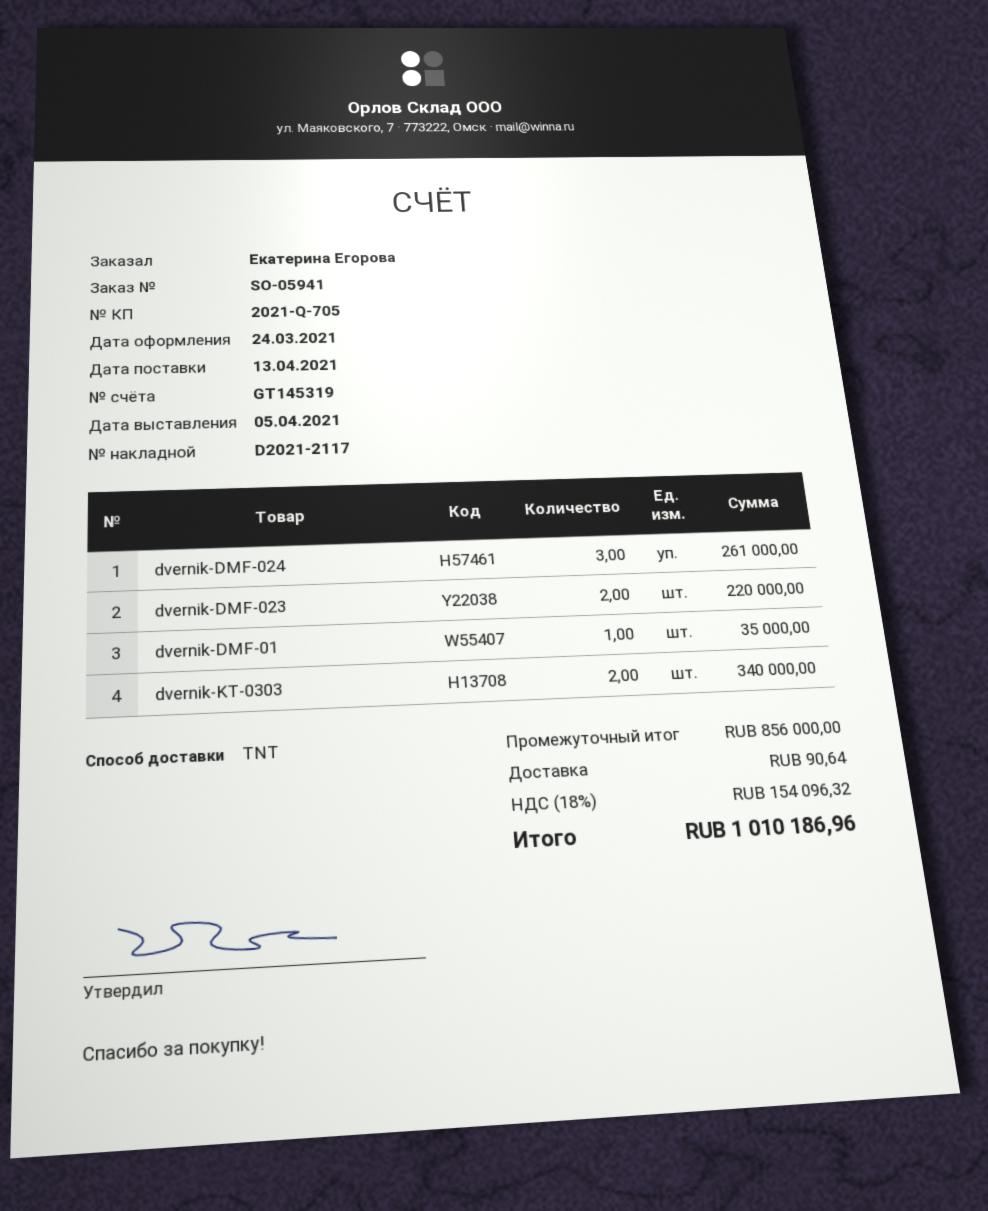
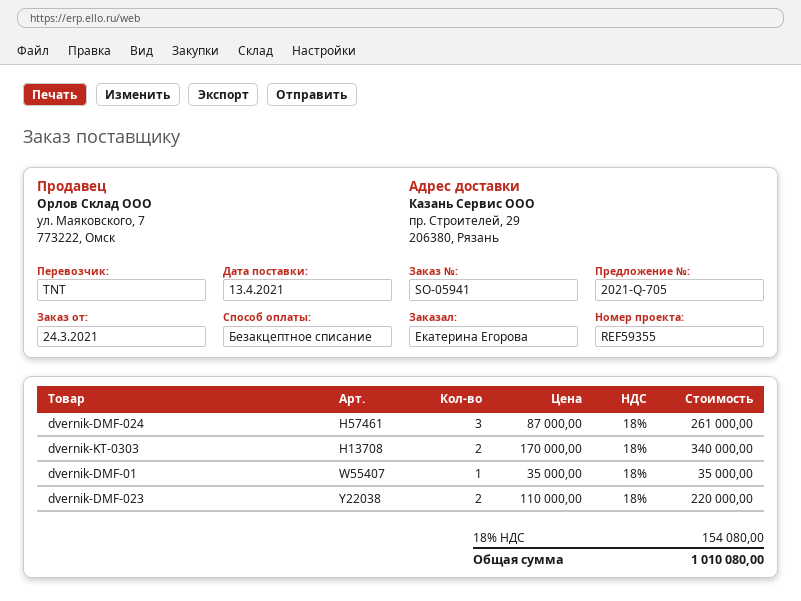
shipping: 90.64 -> none
tax: 18% = 154096.32 -> 18% = 154080.00
total: 1010186.96 -> 1010080.00

